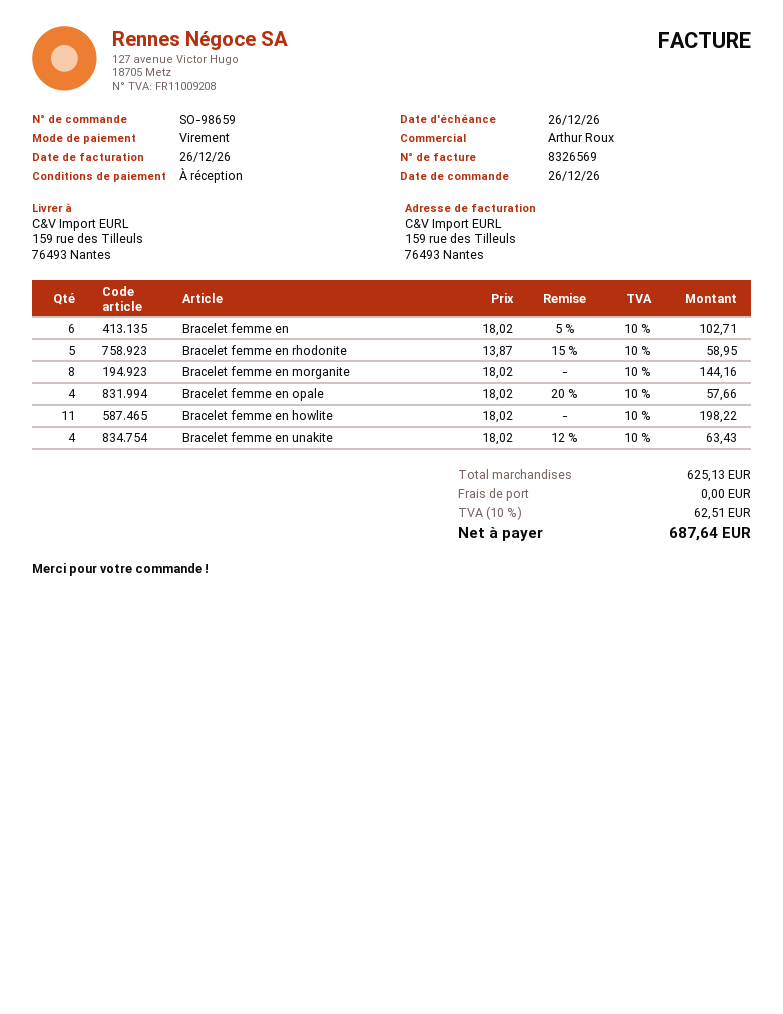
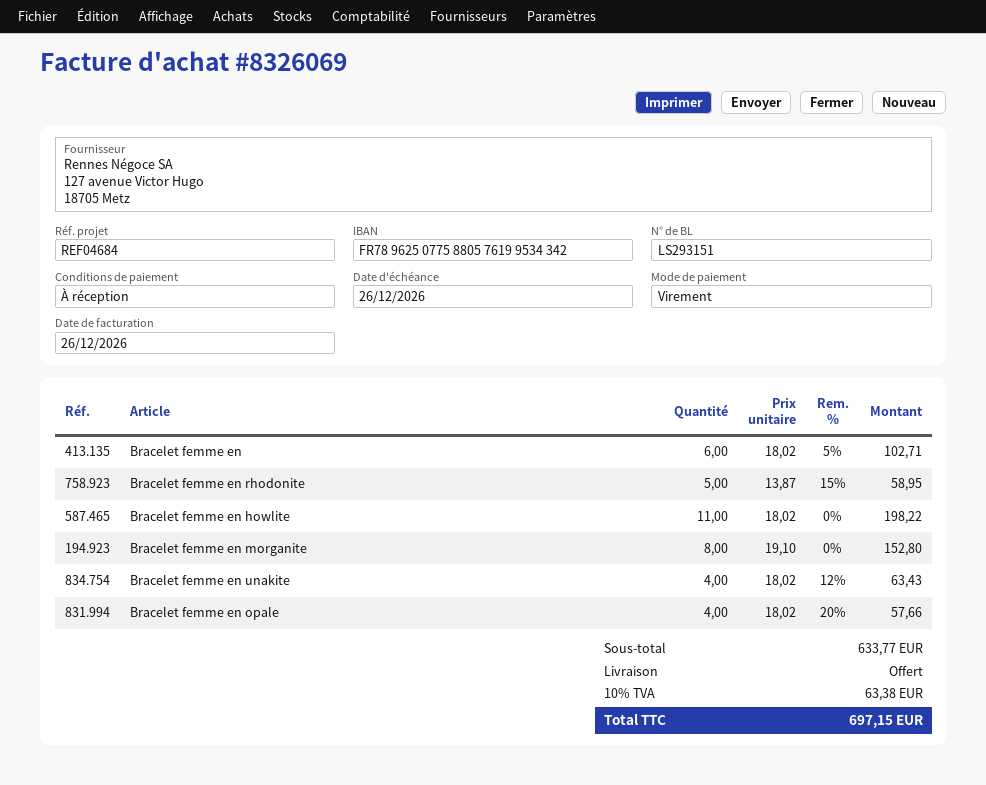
invoice number: 8326569 -> 8326069
Bracelet femme en morganite: 8 x 18.02 = 144.16 -> 8 x 19.10 = 152.80
subtotal: 625.13 -> 633.77
tax: 10% = 62.51 -> 10% = 63.38
total: 687.64 -> 697.15

